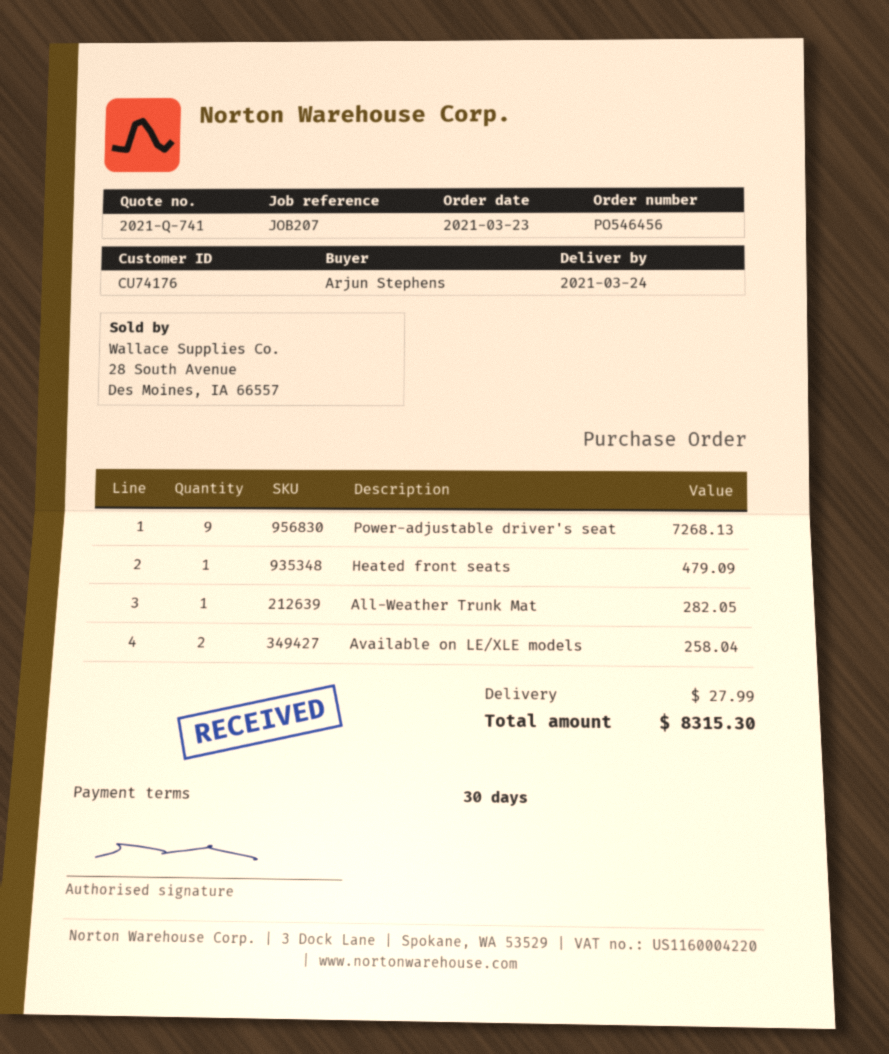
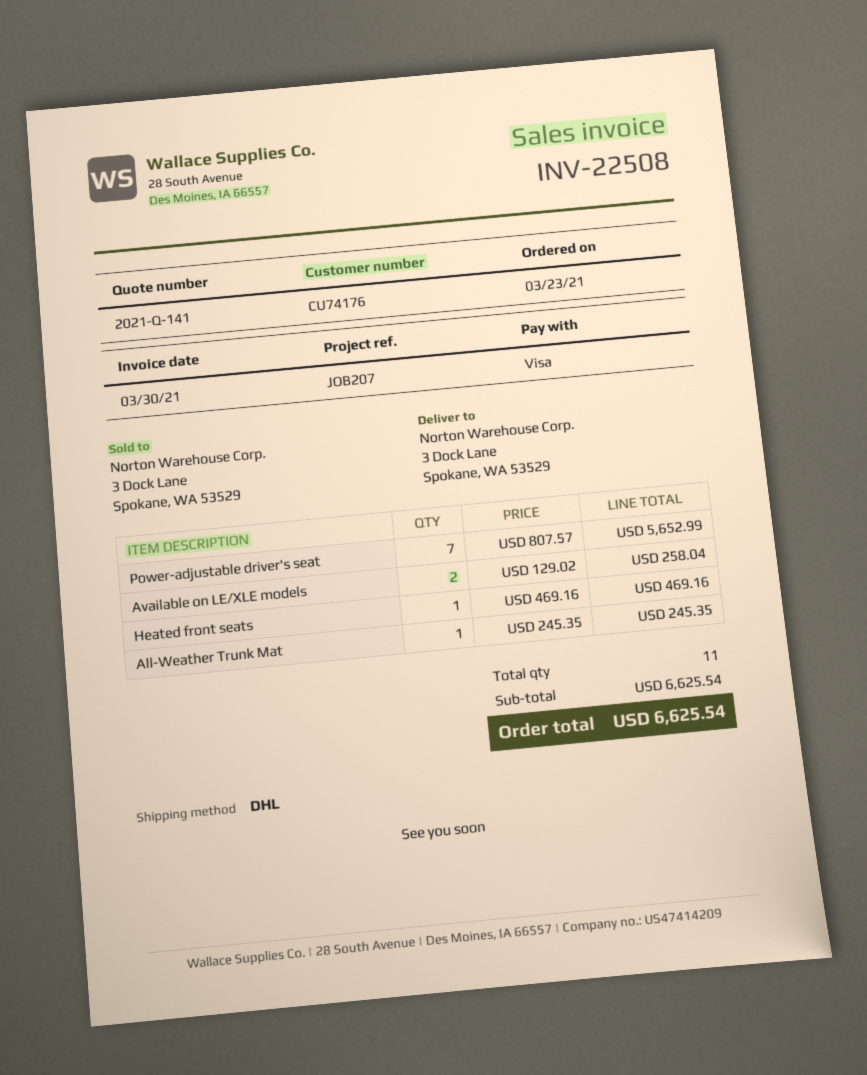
quote number: 2021-Q-741 -> 2021-Q-141
Power-adjustable driver's seat: 9 for 7268.13 -> 7 for 5652.99
Heated front seats: 1 for 479.09 -> 1 for 469.16
All-Weather Trunk Mat: 1 for 282.05 -> 1 for 245.35
shipping: 27.99 -> none
total: 8315.30 -> 6625.54

